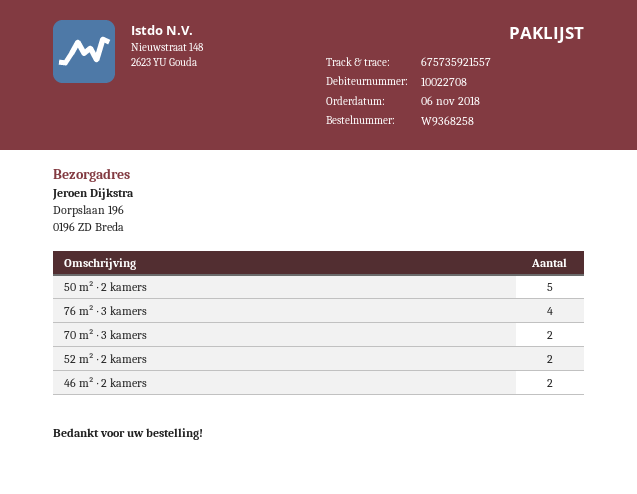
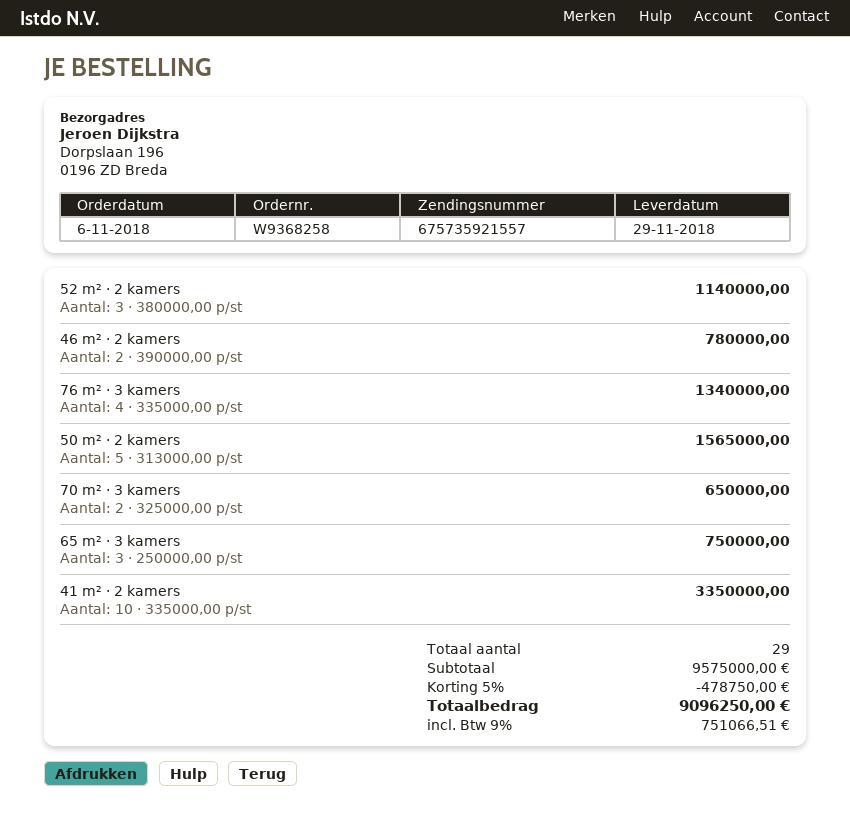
52 m² · 2 kamers: 2 -> 3
65 m² · 3 kamers: none -> 3
41 m² · 2 kamers: none -> 10

